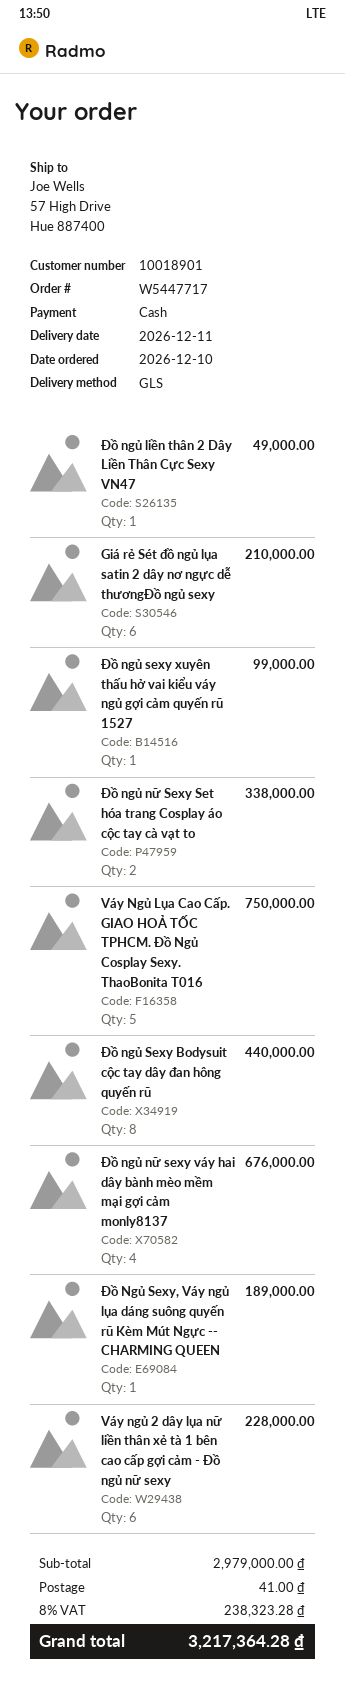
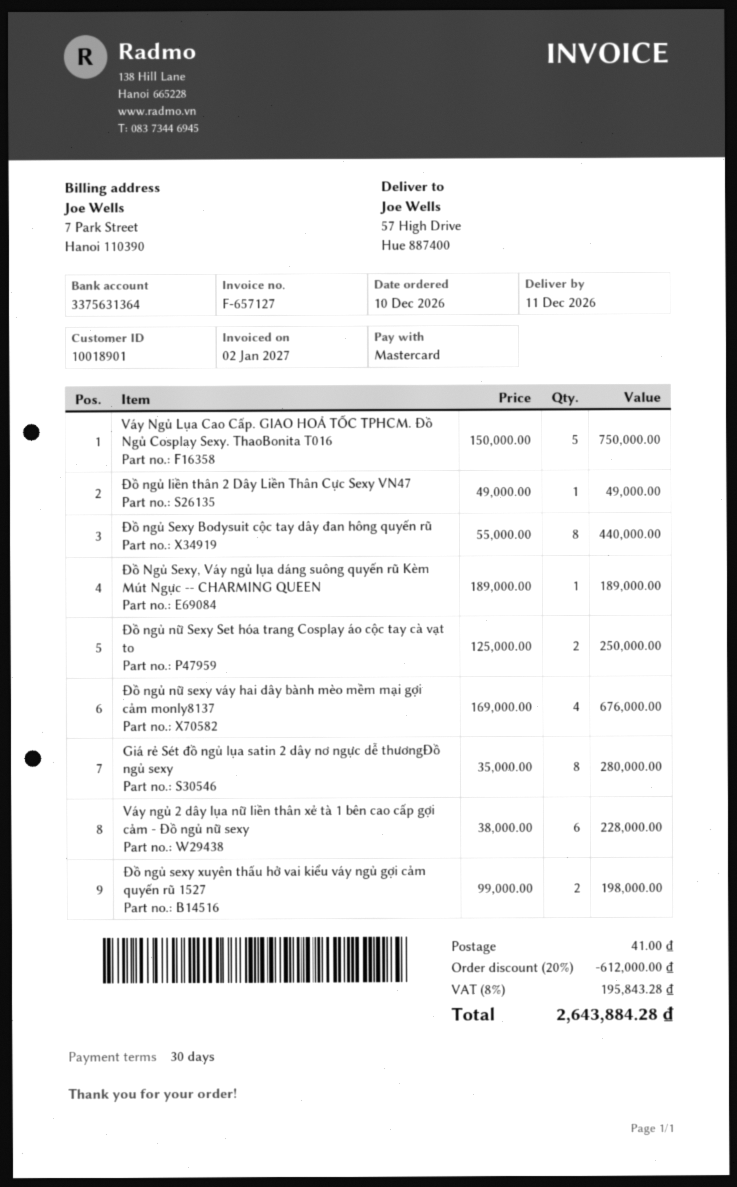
payment method: cash -> Mastercard
Giá rẻ Sét đồ ngủ lụa satin 2 dây nơ ngực dễ thươngĐồ ngủ sexy: 6 for 210000.00 -> 8 for 280000.00
Đồ ngủ sexy xuyên thấu hở vai kiểu váy ngủ gợi cảm quyến rũ 1527: 1 for 99000.00 -> 2 for 198000.00
Đồ ngủ nữ Sexy Set hóa trang Cosplay áo cộc tay cà vạt to: 2 for 338000.00 -> 2 for 250000.00
discount: none -> 20% = 612000.00
tax: 8% = 238323.28 -> 8% = 195843.28
total: 3217364.28 -> 2643884.28

